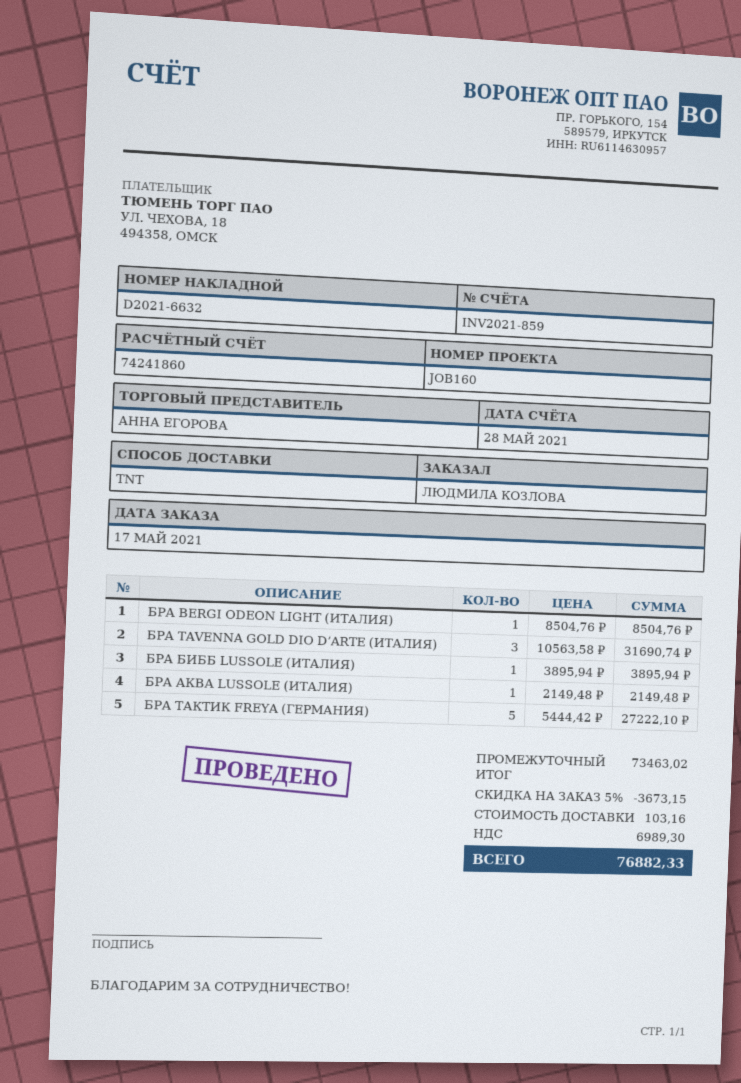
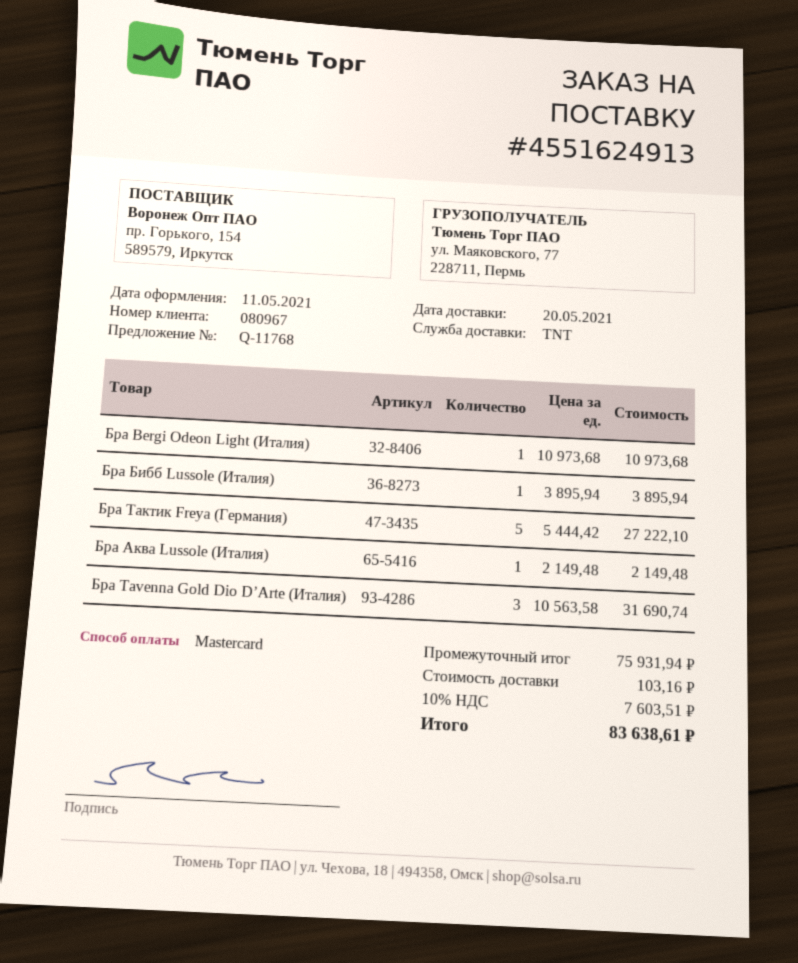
order date: 2021-05-17 -> 2021-05-11
БРА BERGI ODEON LIGHT (ИТАЛИЯ): 1 x 8504.76 = 8504.76 -> 1 x 10973.68 = 10973.68
subtotal: 73463.02 -> 75931.94
discount: 5% = 3673.15 -> none
tax: 6989.30 -> 7603.51
total: 76882.33 -> 83638.61

